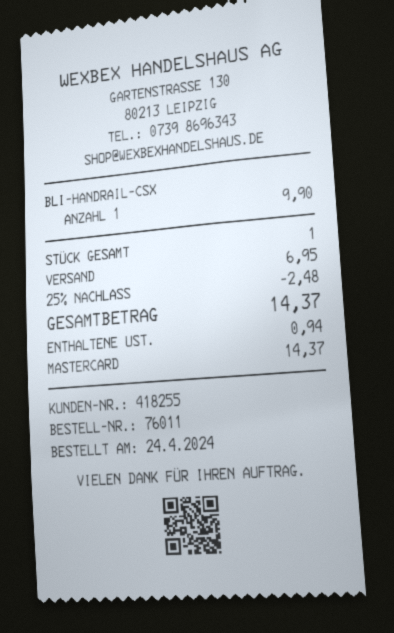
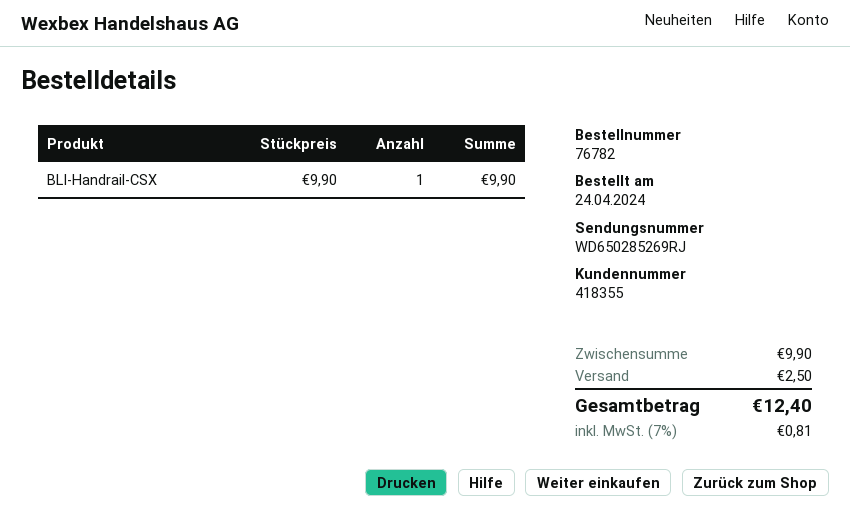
order number: 76011 -> 76782
customer number: 418255 -> 418355
discount: 25% = 2.48 -> none
shipping: 6.95 -> 2.50
tax: 0.94 -> 0.81
total: 14.37 -> 12.40

